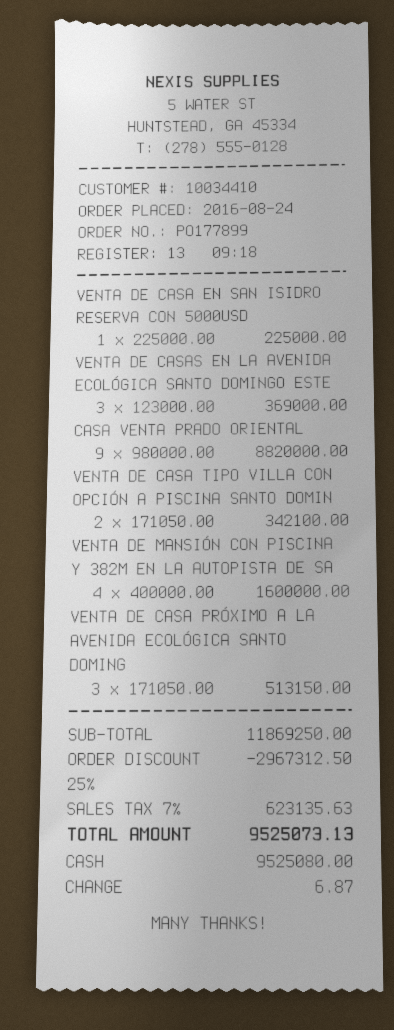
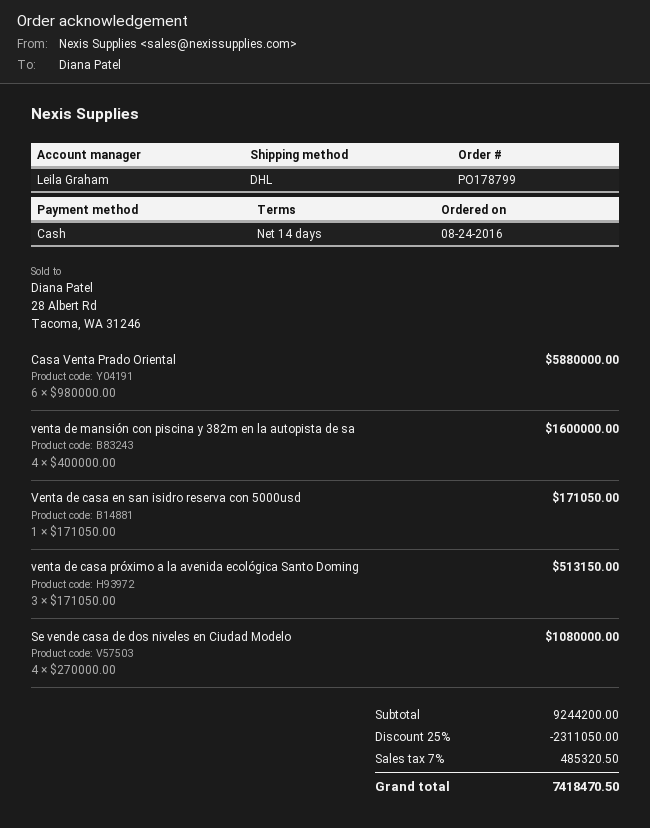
order number: PO177899 -> PO178799
VENTA DE CASA EN SAN ISIDRO RESERVA CON 5000USD: 1 x 225000.00 = 225000.00 -> 1 x 171050.00 = 171050.00
VENTA DE CASAS EN LA AVENIDA ECOLÓGICA SANTO DOMINGO ESTE: 3 x 123000.00 = 369000.00 -> none
CASA VENTA PRADO ORIENTAL: 9 x 980000.00 = 8820000.00 -> 6 x 980000.00 = 5880000.00
VENTA DE CASA TIPO VILLA CON OPCIÓN A PISCINA SANTO DOMIN: 2 x 171050.00 = 342100.00 -> none
Se vende casa de dos niveles en Ciudad Modelo: none -> 4 x 270000.00 = 1080000.00
subtotal: 11869250.00 -> 9244200.00
discount: 25% = 2967312.50 -> 25% = 2311050.00
tax: 7% = 623135.63 -> 7% = 485320.50
total: 9525073.13 -> 7418470.50

